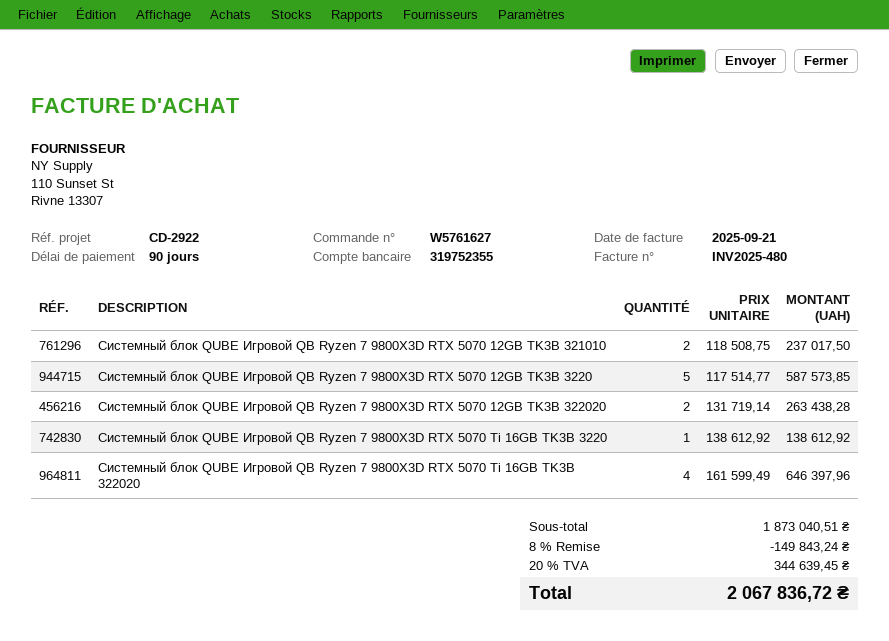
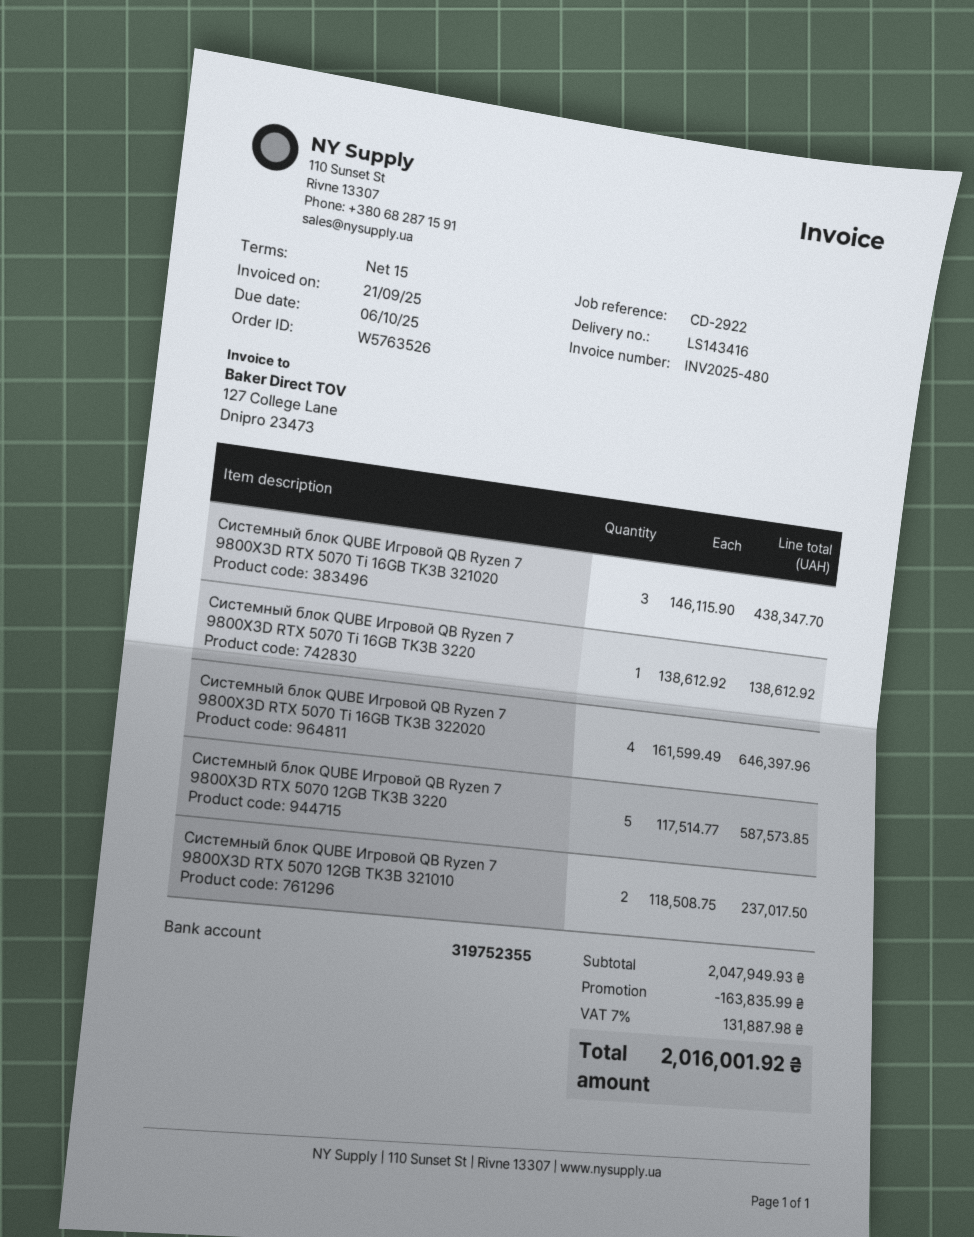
order number: W5761627 -> W5763526
payment terms: 90 days -> 15 days
Системный блок QUBE Игровой QB Ryzen 7 9800X3D RTX 5070 12GB TK3B 322020: 2 x 131719.14 = 263438.28 -> none
Системный блок QUBE Игровой QB Ryzen 7 9800X3D RTX 5070 Ti 16GB TK3B 321020: none -> 3 x 146115.90 = 438347.70
subtotal: 1873040.51 -> 2047949.93
discount: 149843.24 -> 163835.99
tax: 20% = 344639.45 -> 7% = 131887.98
total: 2067836.72 -> 2016001.92

